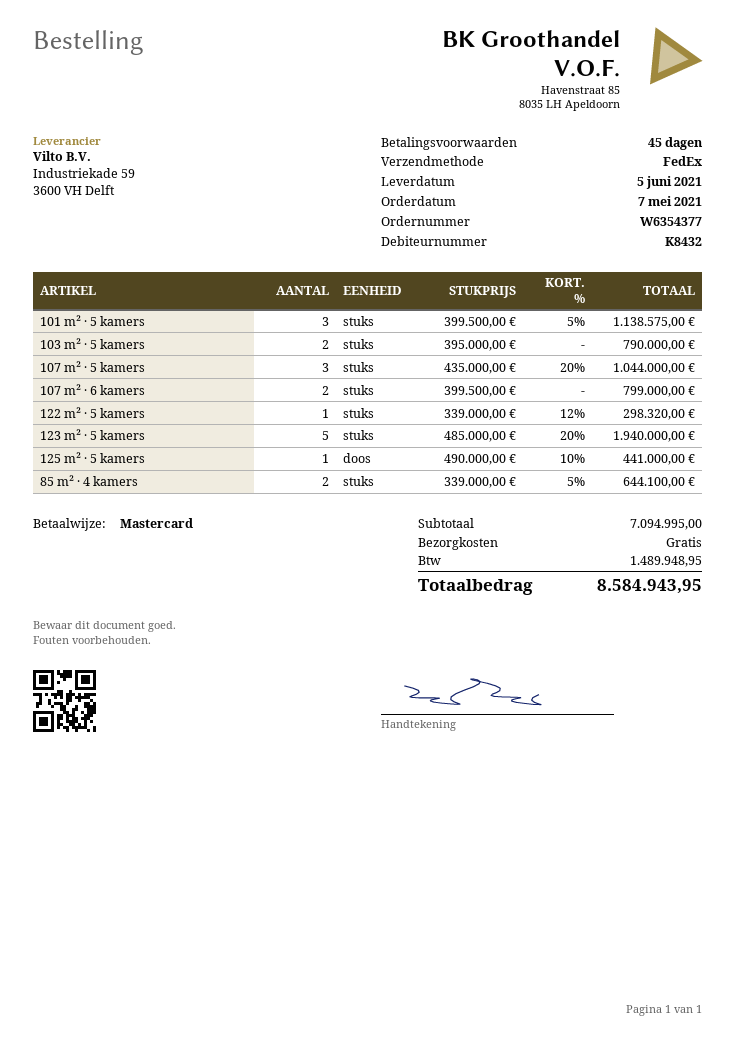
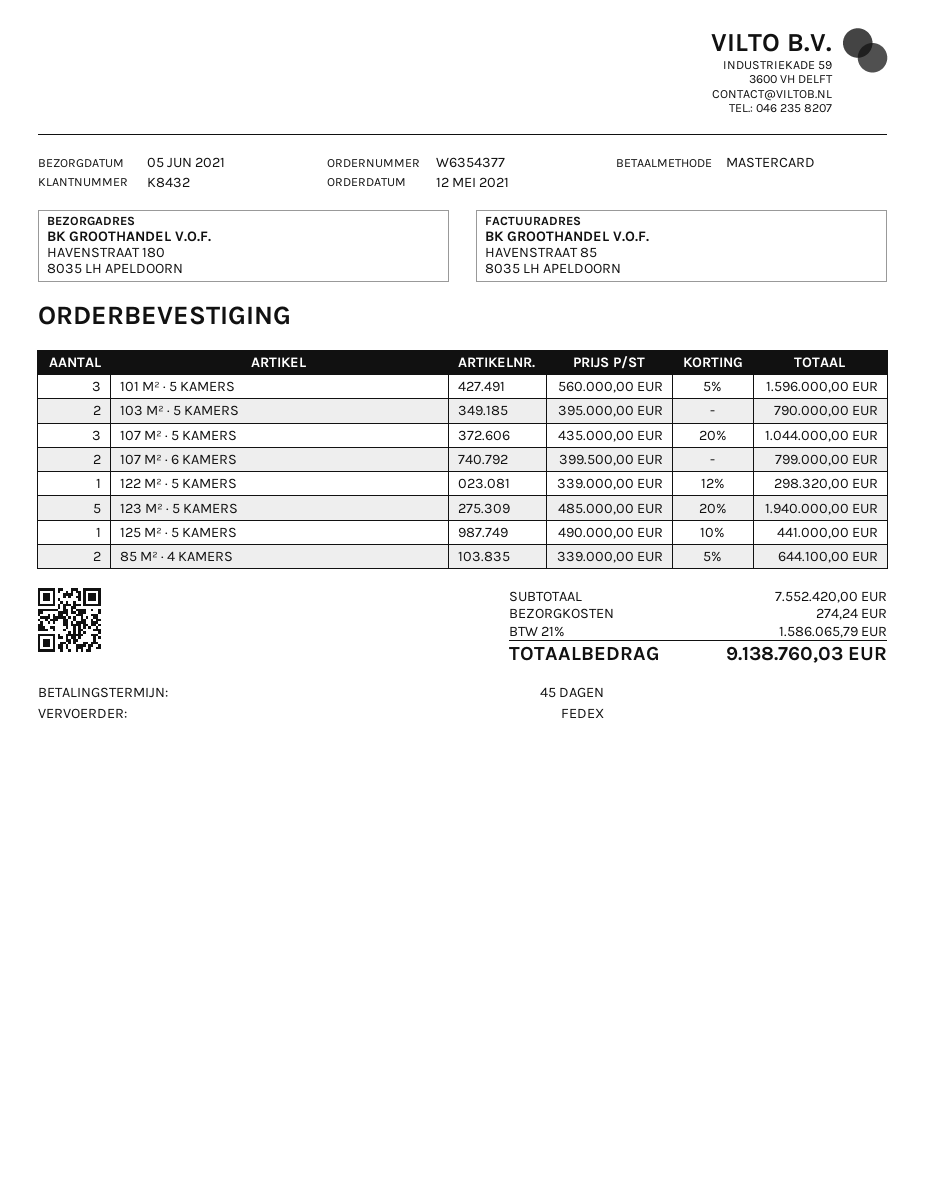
order date: 2021-05-07 -> 2021-05-12
101 m² · 5 kamers: 3 x 399500.00 - 5% = 1138575.00 -> 3 x 560000.00 - 5% = 1596000.00
subtotal: 7094995.00 -> 7552420.00
shipping: 0.00 -> 274.24
tax: 1489948.95 -> 1586065.79
total: 8584943.95 -> 9138760.03

